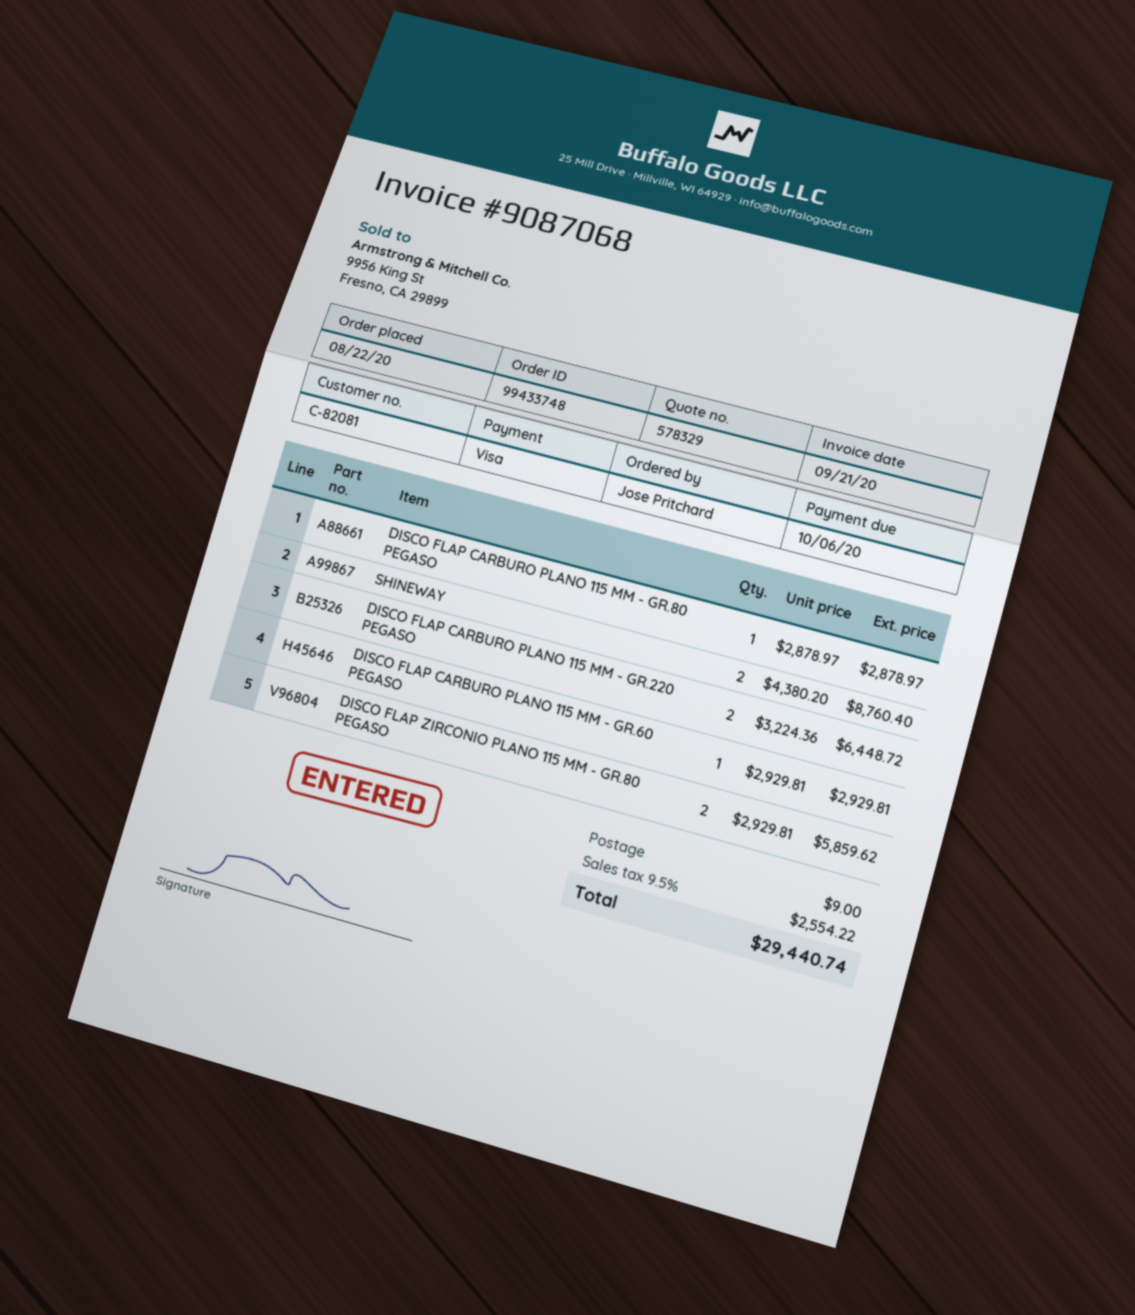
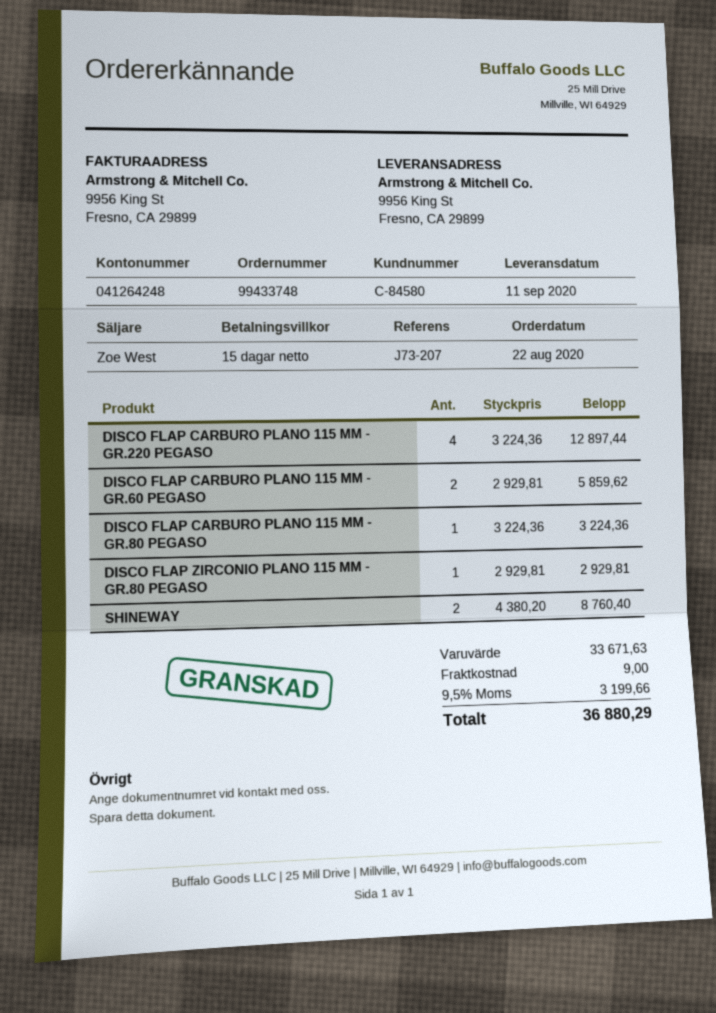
customer number: C-82081 -> C-84580
DISCO FLAP CARBURO PLANO 115 MM - GR.80 PEGASO: 1 x 2878.97 = 2878.97 -> 1 x 3224.36 = 3224.36
DISCO FLAP CARBURO PLANO 115 MM - GR.220 PEGASO: 2 x 3224.36 = 6448.72 -> 4 x 3224.36 = 12897.44
DISCO FLAP CARBURO PLANO 115 MM - GR.60 PEGASO: 1 x 2929.81 = 2929.81 -> 2 x 2929.81 = 5859.62
DISCO FLAP ZIRCONIO PLANO 115 MM - GR.80 PEGASO: 2 x 2929.81 = 5859.62 -> 1 x 2929.81 = 2929.81
tax: 9.5% = 2554.22 -> 9.5% = 3199.66
total: 29440.74 -> 36880.29

